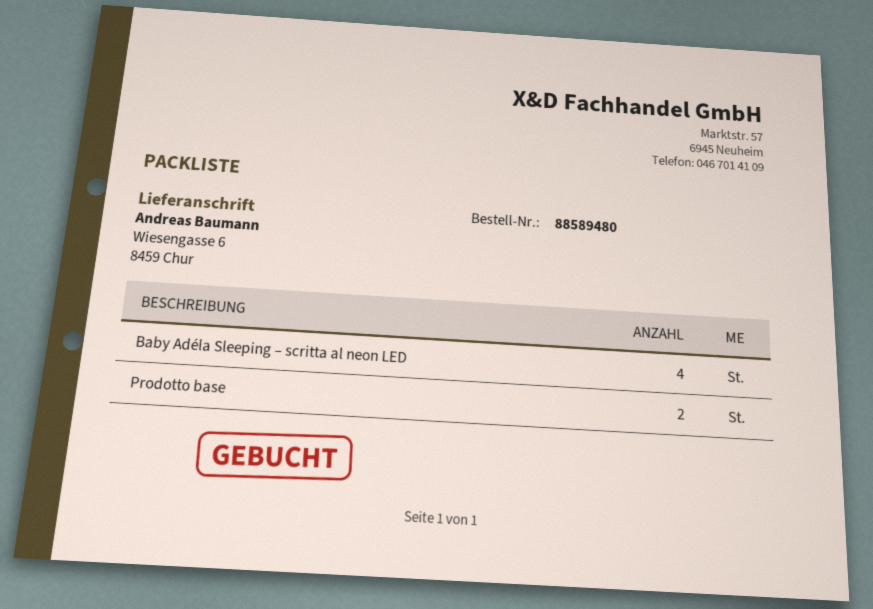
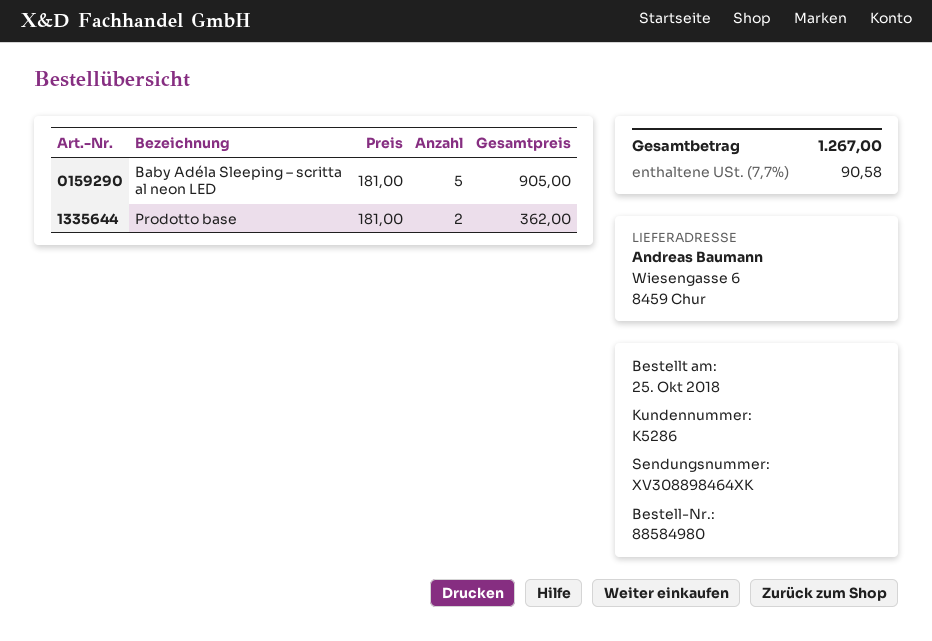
order number: 88589480 -> 88584980
Baby Adéla Sleeping – scritta al neon LED: 4 -> 5

